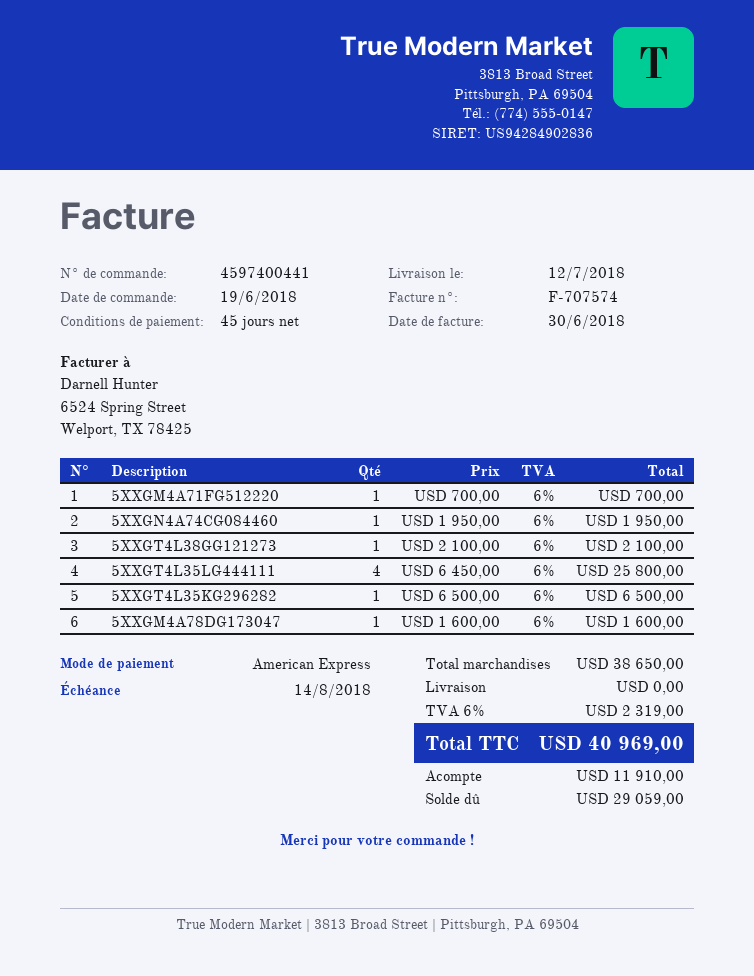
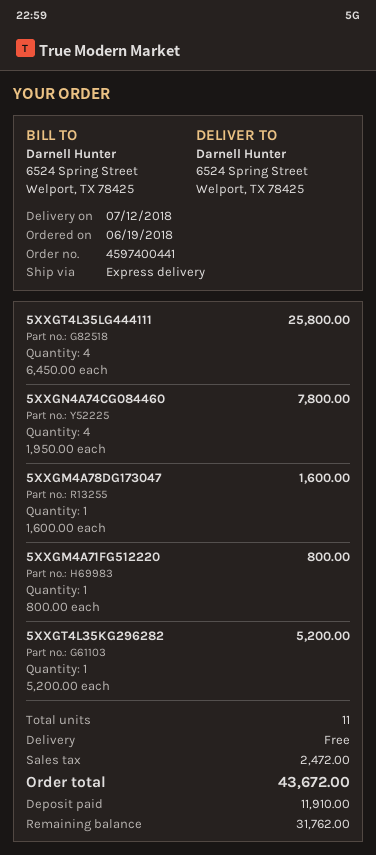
5XXGM4A71FG512220: 1 x 700.00 = 700.00 -> 1 x 800.00 = 800.00
5XXGN4A74CG084460: 1 x 1950.00 = 1950.00 -> 4 x 1950.00 = 7800.00
5XXGT4L38GG121273: 1 x 2100.00 = 2100.00 -> none
5XXGT4L35KG296282: 1 x 6500.00 = 6500.00 -> 1 x 5200.00 = 5200.00
tax: 2319.00 -> 2472.00
total: 40969.00 -> 43672.00
balance: 29059.00 -> 31762.00

